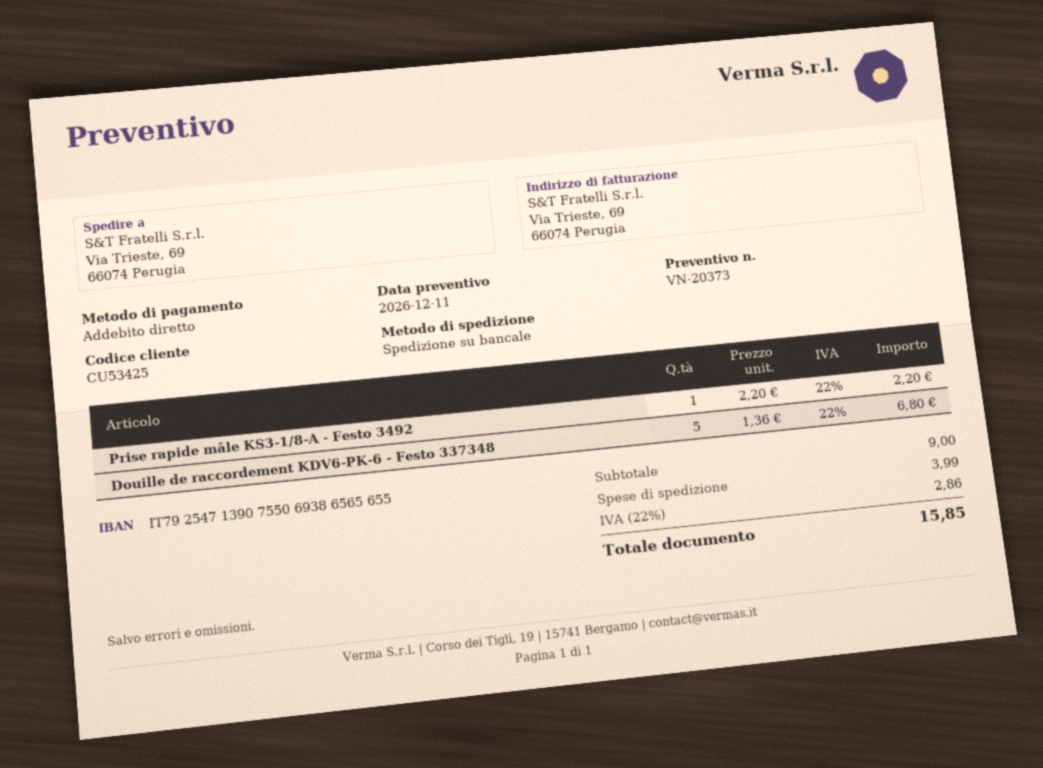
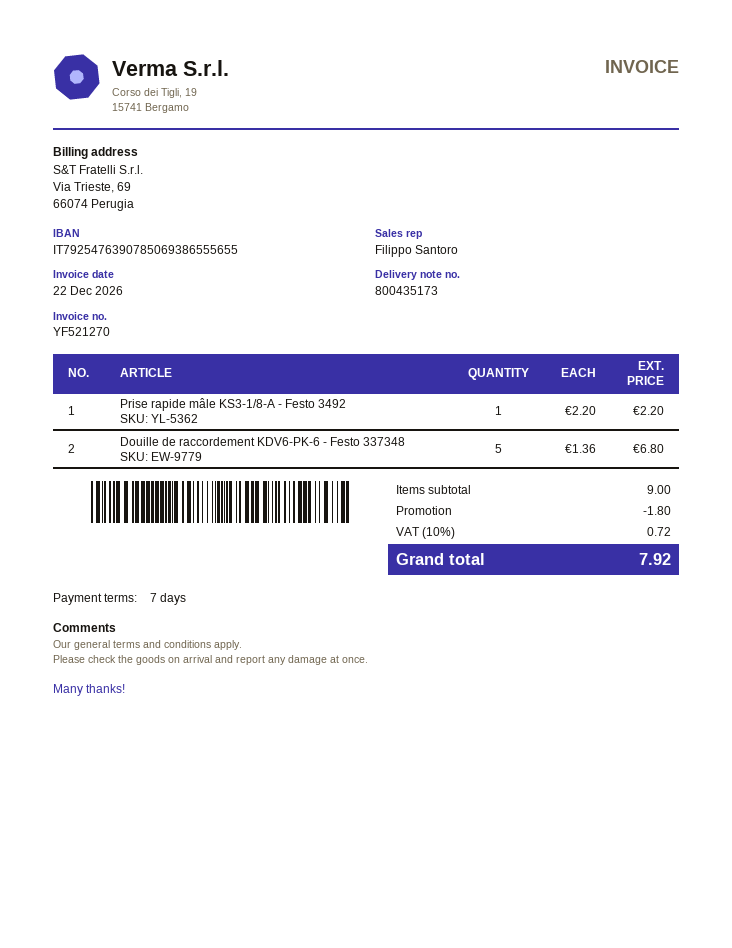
bank account: IT7925471390755069386565655 -> IT7925476390785069386555655
discount: none -> 1.80
shipping: 3.99 -> none
tax: 22% = 2.86 -> 10% = 0.72
total: 15.85 -> 7.92

